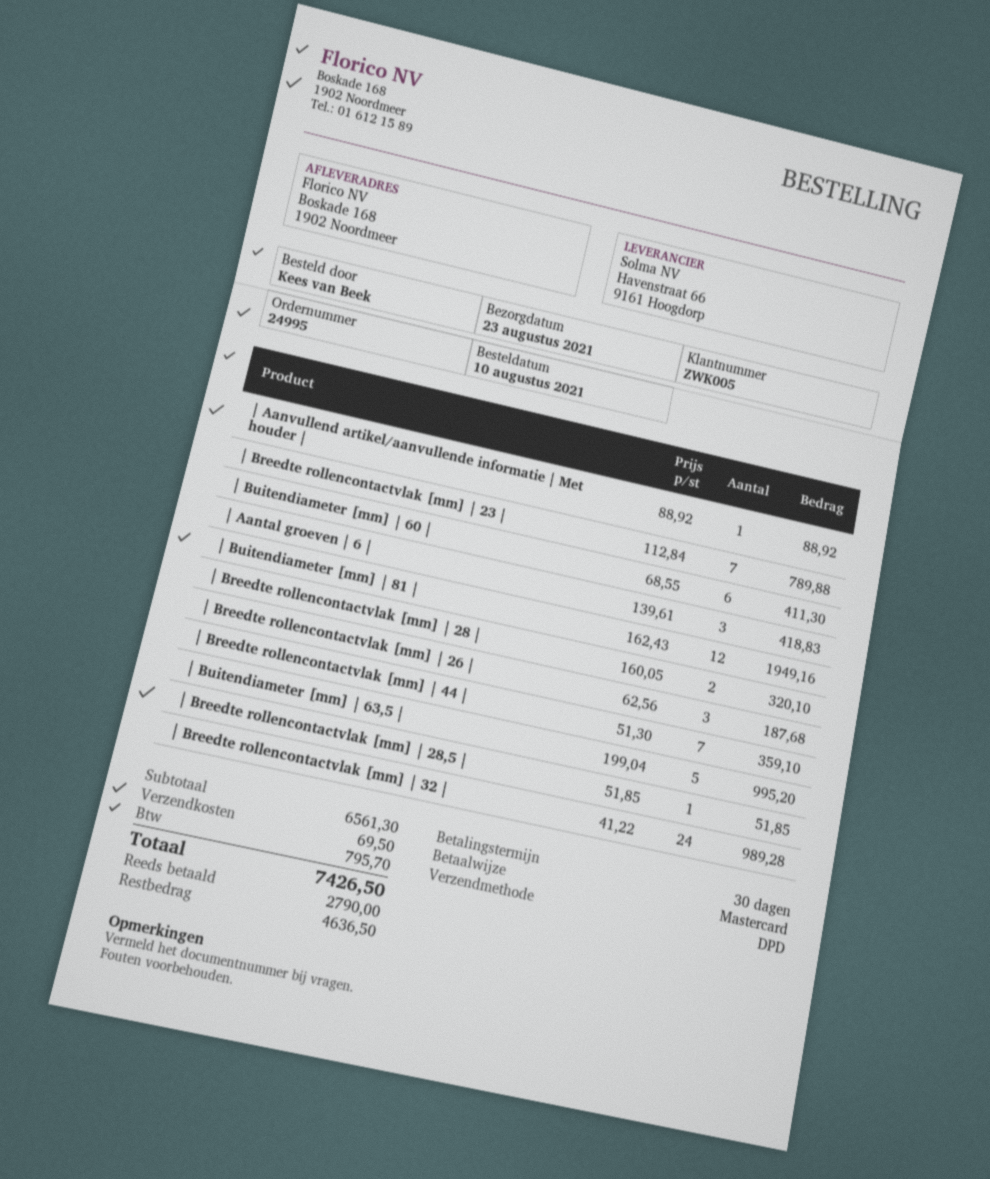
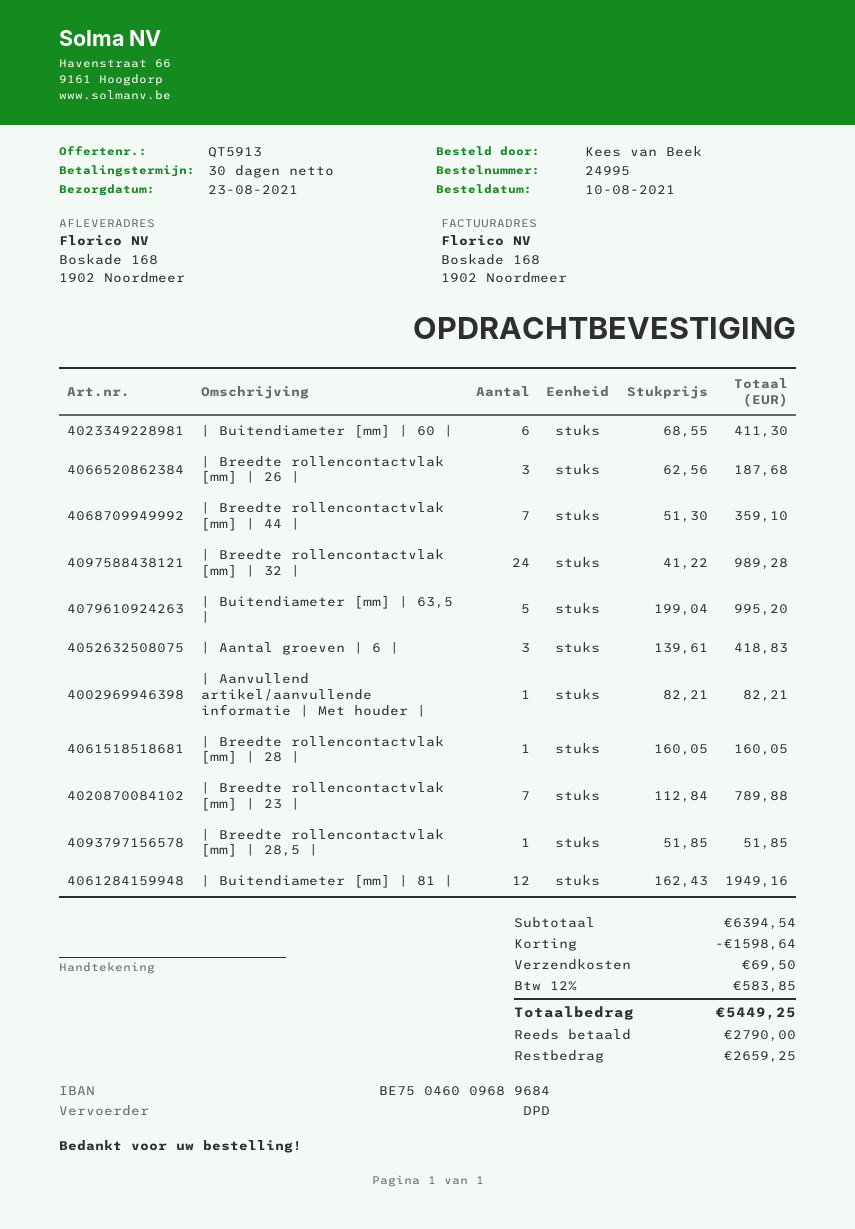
| Aanvullend artikel/aanvullende informatie | Met houder |: 1 x 88.92 = 88.92 -> 1 x 82.21 = 82.21
| Breedte rollencontactvlak [mm] | 28 |: 2 x 160.05 = 320.10 -> 1 x 160.05 = 160.05
subtotal: 6561.30 -> 6394.54
discount: none -> 1598.64
tax: 795.70 -> 583.85
total: 7426.50 -> 5449.25
balance: 4636.50 -> 2659.25

